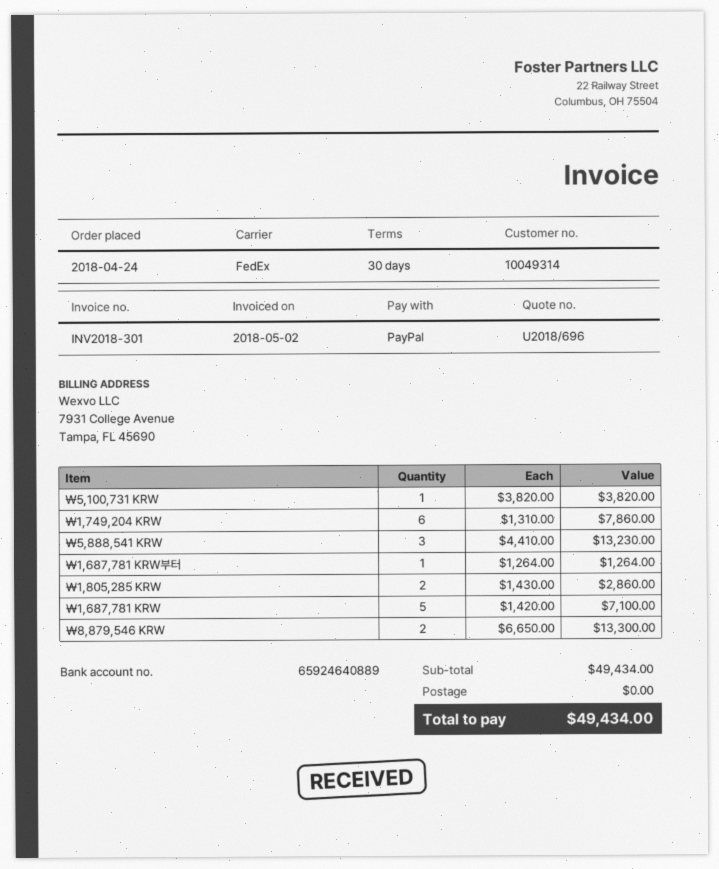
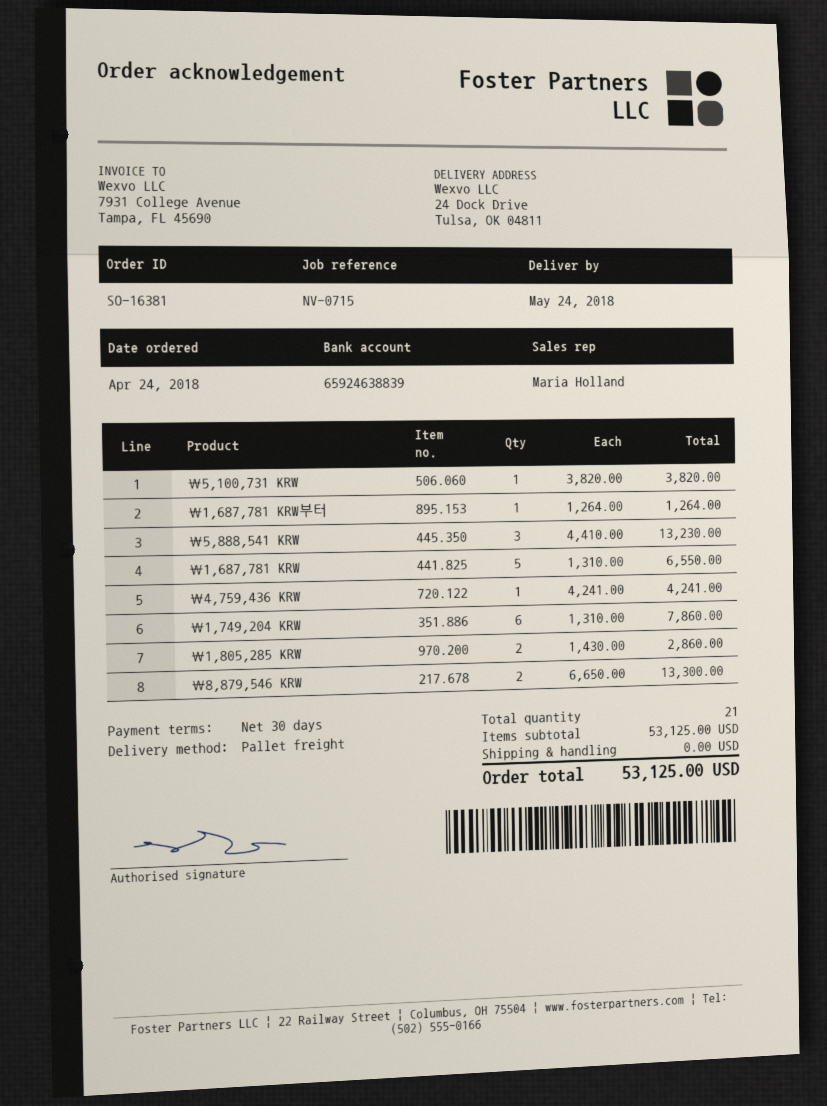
bank account: 65924640889 -> 65924638839
shipping method: FedEx -> pallet freight
₩1,687,781 KRW: 5 x 1420.00 = 7100.00 -> 5 x 1310.00 = 6550.00
₩4,759,436 KRW: none -> 1 x 4241.00 = 4241.00
subtotal: 49434.00 -> 53125.00
total: 49434.00 -> 53125.00

